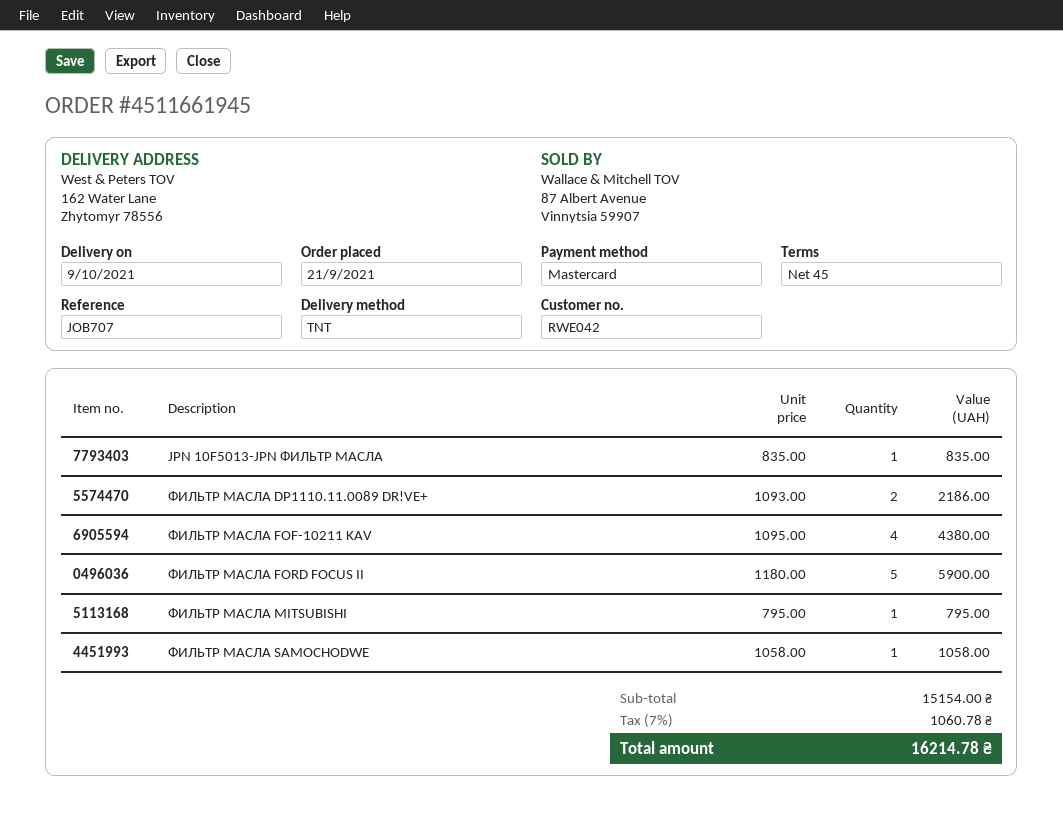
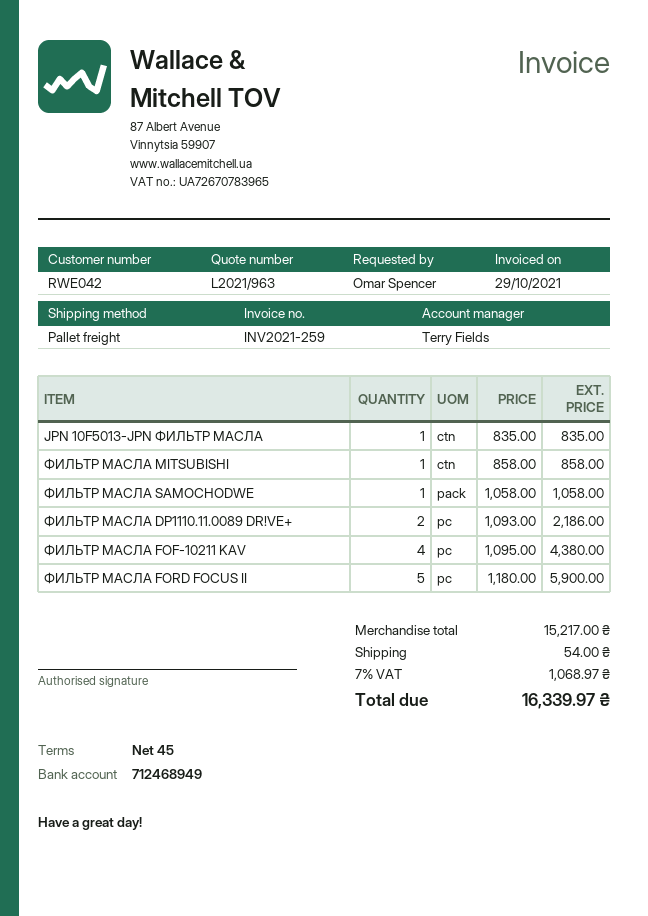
shipping method: TNT -> pallet freight
ФИЛЬТР МАСЛА MITSUBISHI: 1 x 795.00 = 795.00 -> 1 x 858.00 = 858.00
subtotal: 15154.00 -> 15217.00
shipping: none -> 54.00
tax: 7% = 1060.78 -> 7% = 1068.97
total: 16214.78 -> 16339.97

